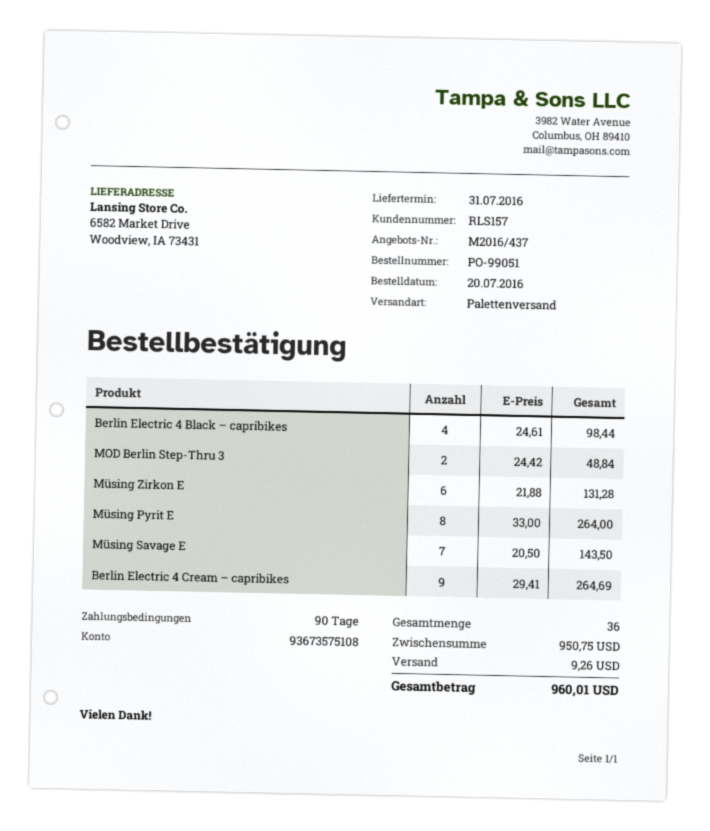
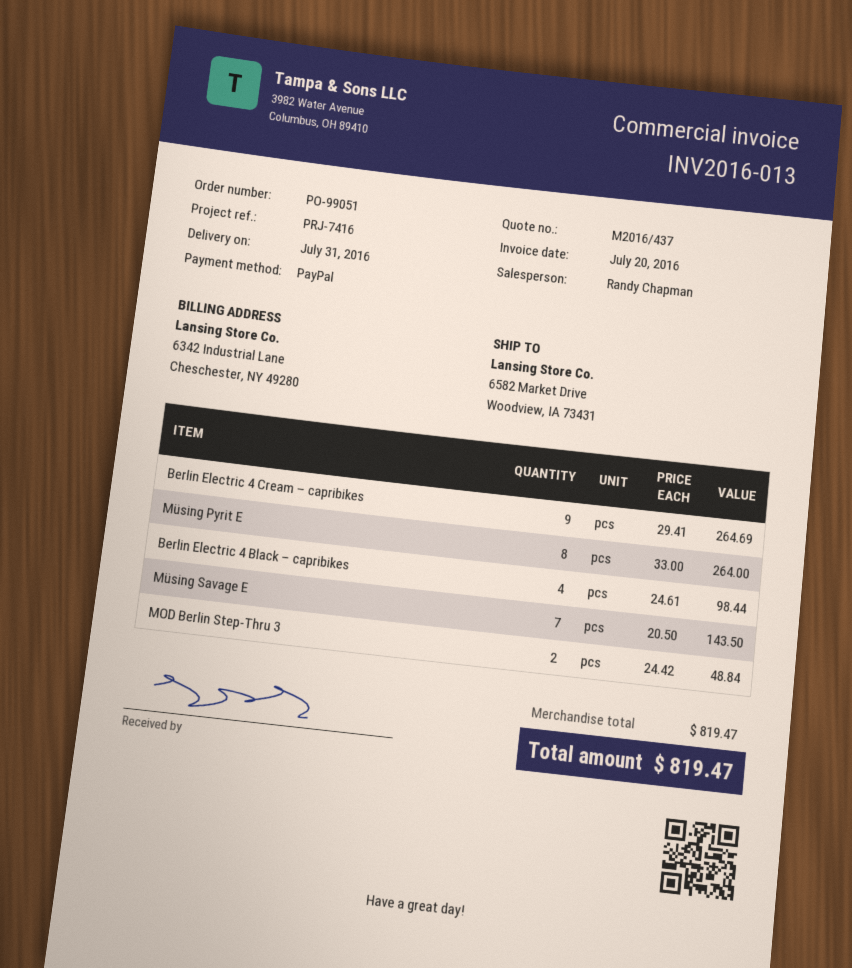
Müsing Zirkon E: 6 x 21.88 = 131.28 -> none
subtotal: 950.75 -> 819.47
shipping: 9.26 -> none
total: 960.01 -> 819.47

